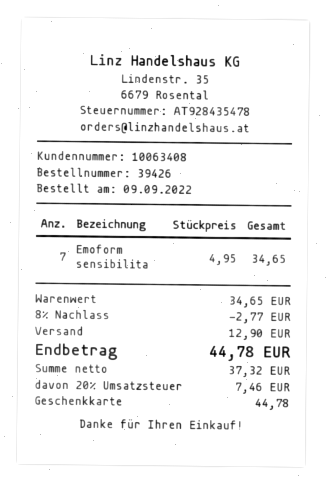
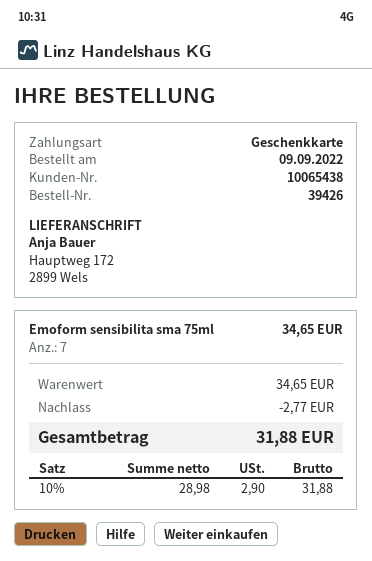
customer number: 10063408 -> 10065438
shipping: 12.90 -> none
net: 37.32 -> 28.98
tax: 20% = 7.46 -> 10% = 2.90
total: 44.78 -> 31.88

